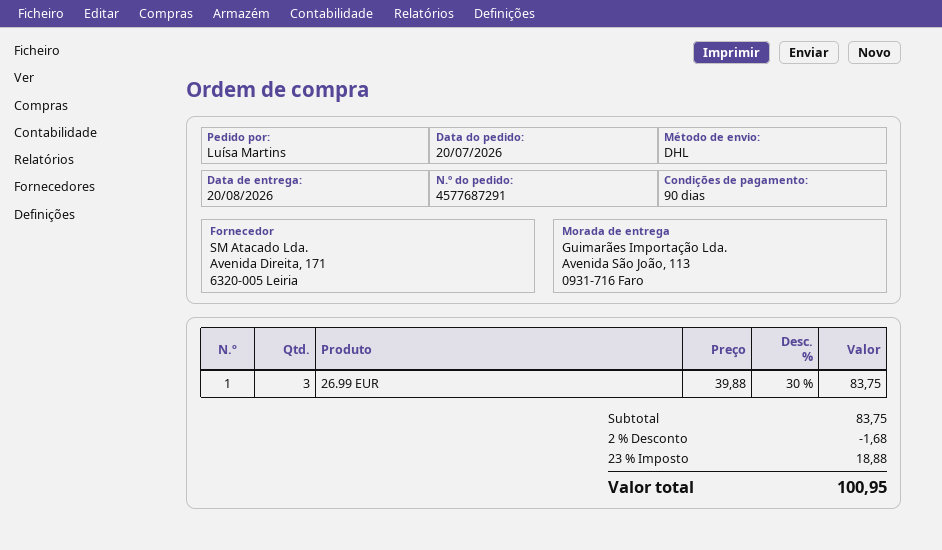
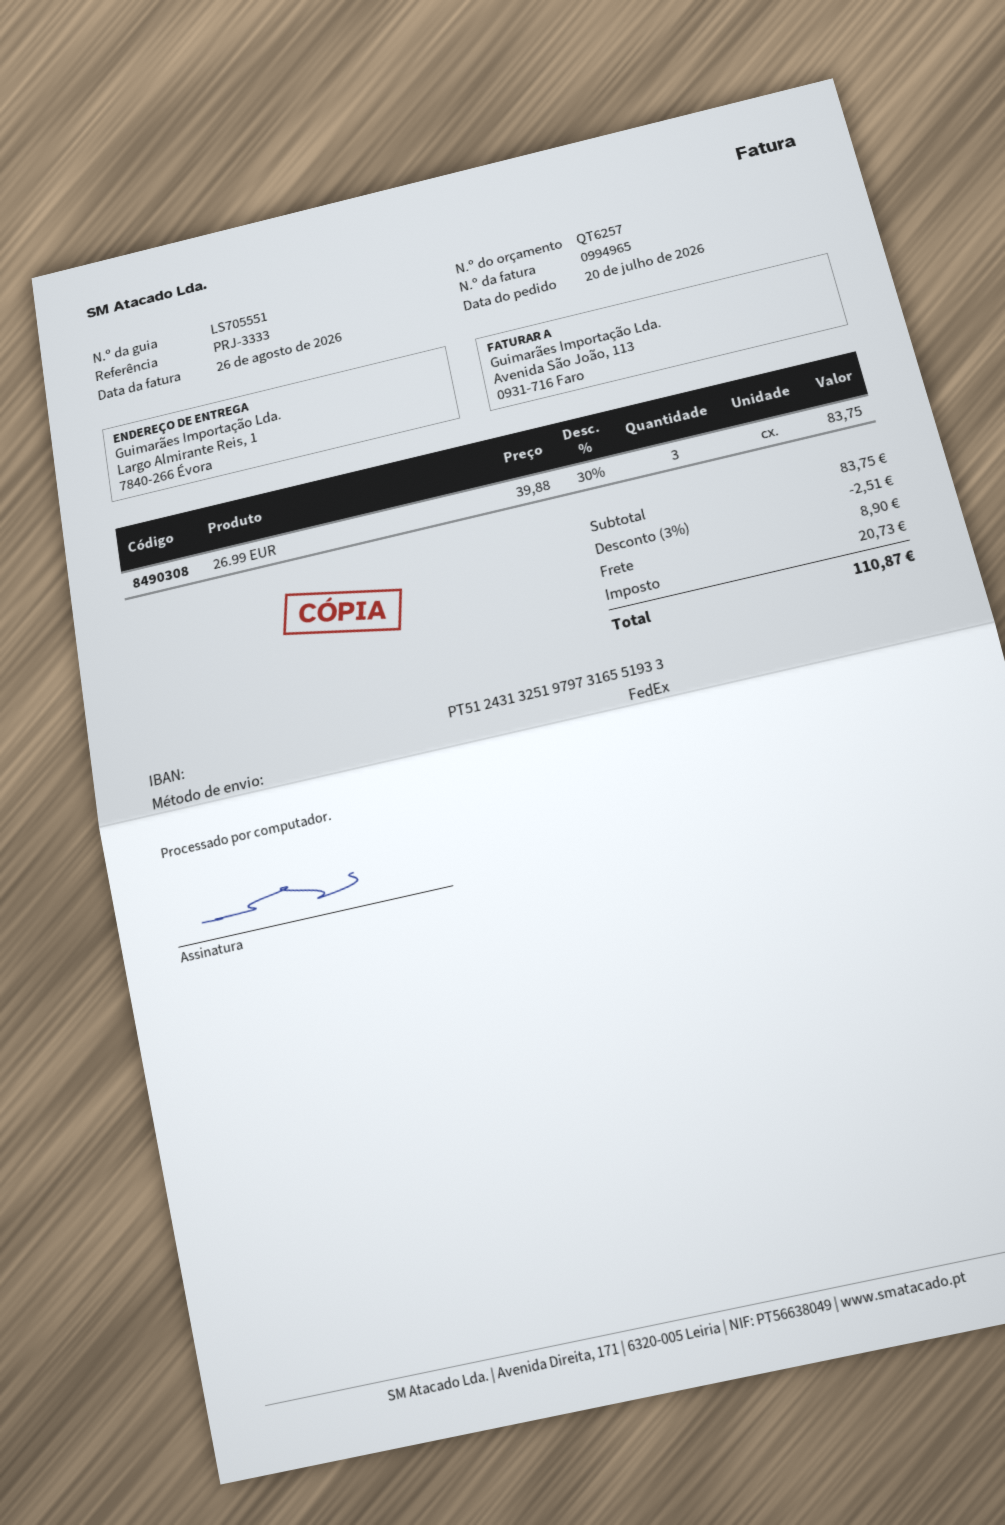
shipping method: DHL -> FedEx
ship to: Avenida São João, 113, 0931-716 Faro -> Largo Almirante Reis, 1, 7840-266 Évora
discount: 2% = 1.68 -> 3% = 2.51
shipping: none -> 8.90
tax: 18.88 -> 20.73
total: 100.95 -> 110.87

